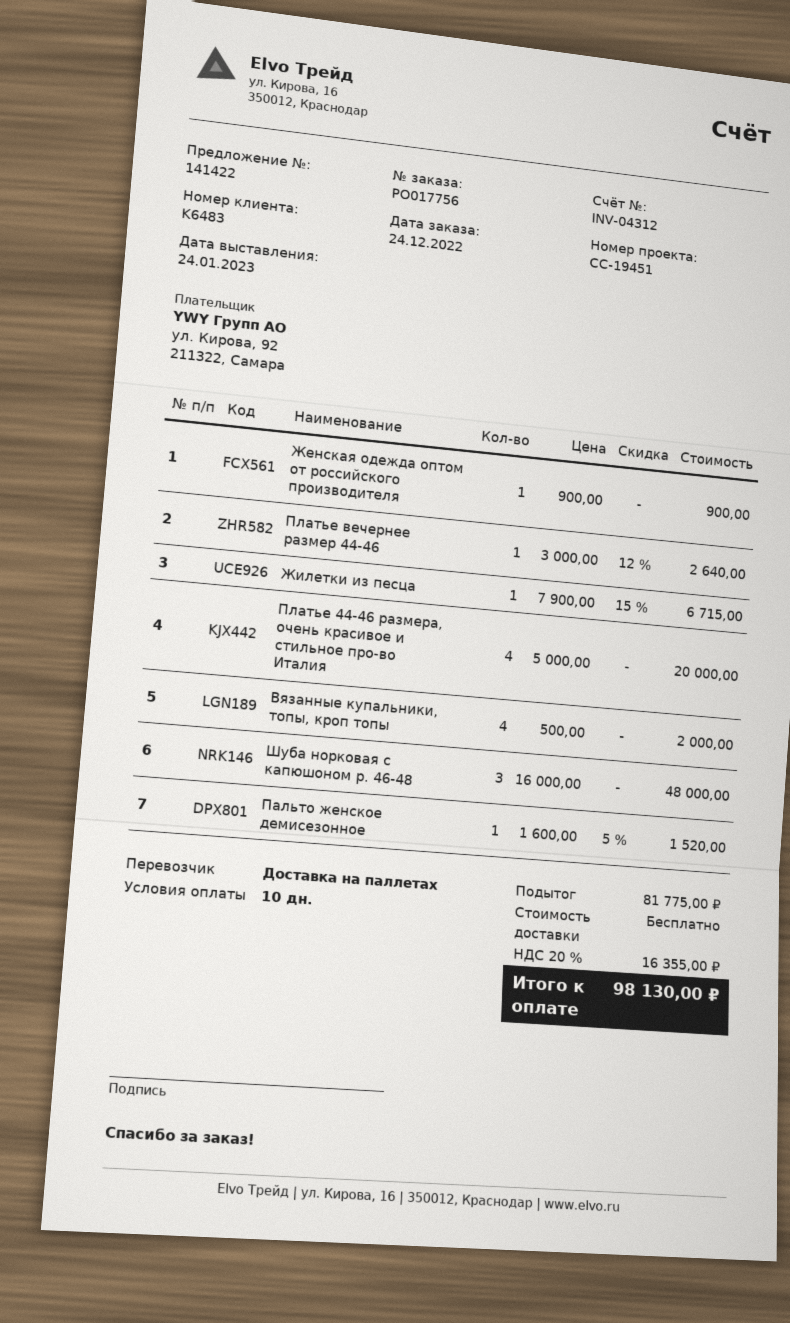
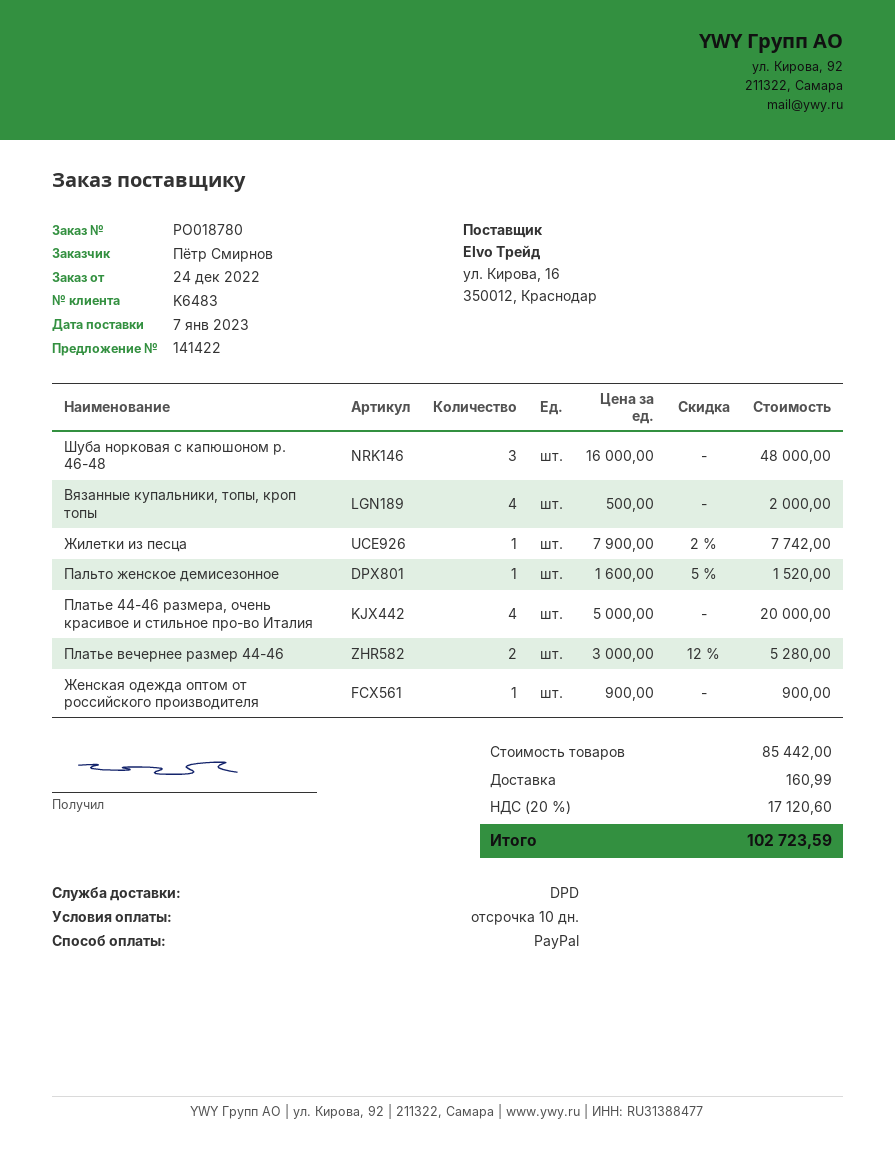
order number: PO017756 -> PO018780
shipping method: pallet freight -> DPD
Платье вечернее размер 44-46: 1 x 3000.00 - 12% = 2640.00 -> 2 x 3000.00 - 12% = 5280.00
Жилетки из песца: 1 x 7900.00 - 15% = 6715.00 -> 1 x 7900.00 - 2% = 7742.00
subtotal: 81775.00 -> 85442.00
shipping: 0.00 -> 160.99
tax: 20% = 16355.00 -> 20% = 17120.60
total: 98130.00 -> 102723.59

